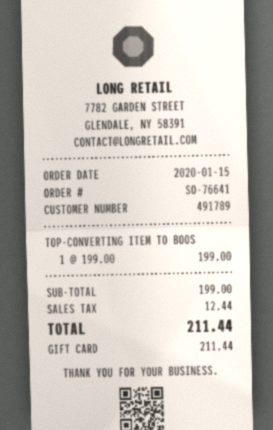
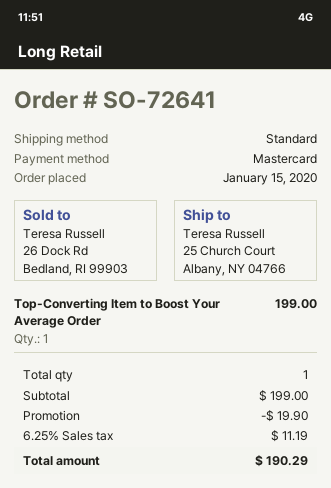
order number: SO-76641 -> SO-72641
payment method: gift card -> Mastercard
discount: none -> 19.90
tax: 12.44 -> 11.19
total: 211.44 -> 190.29

